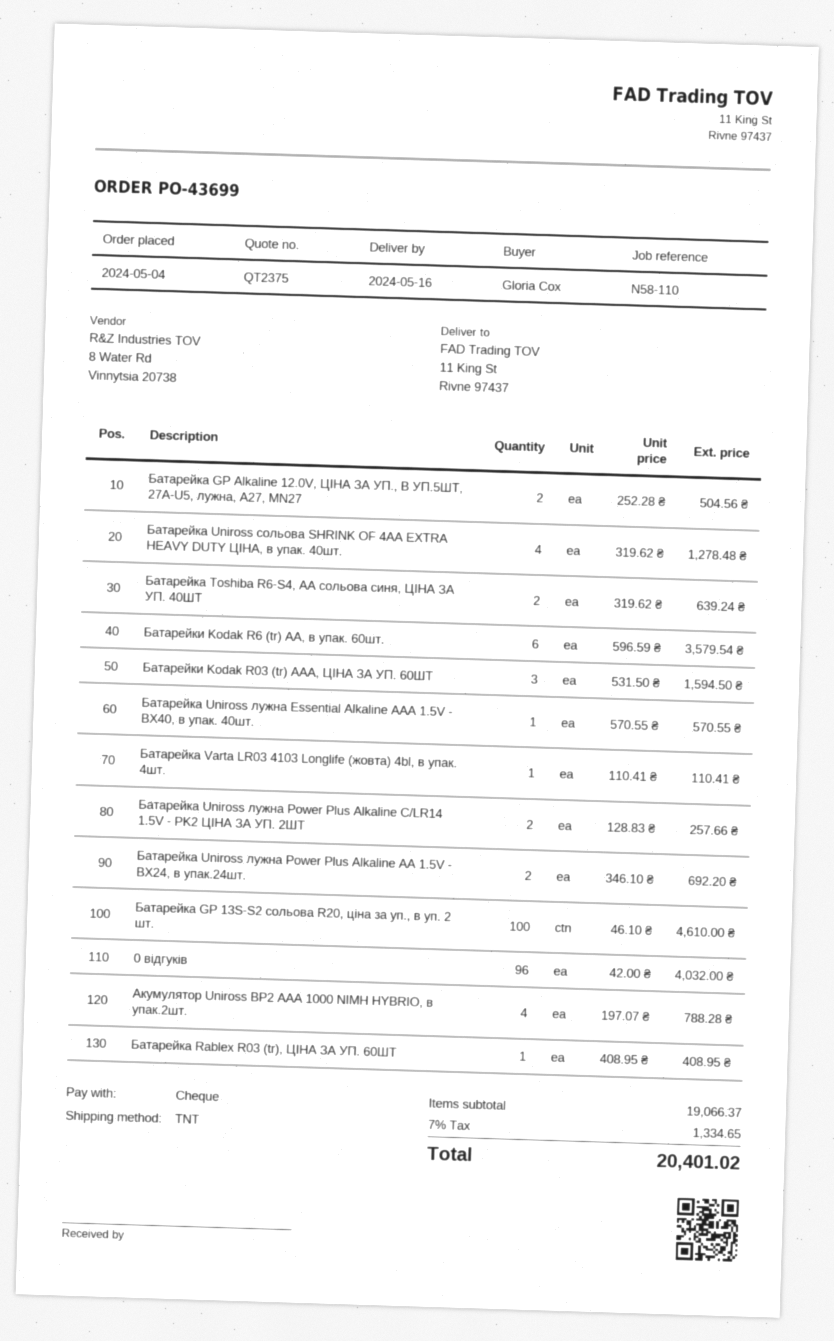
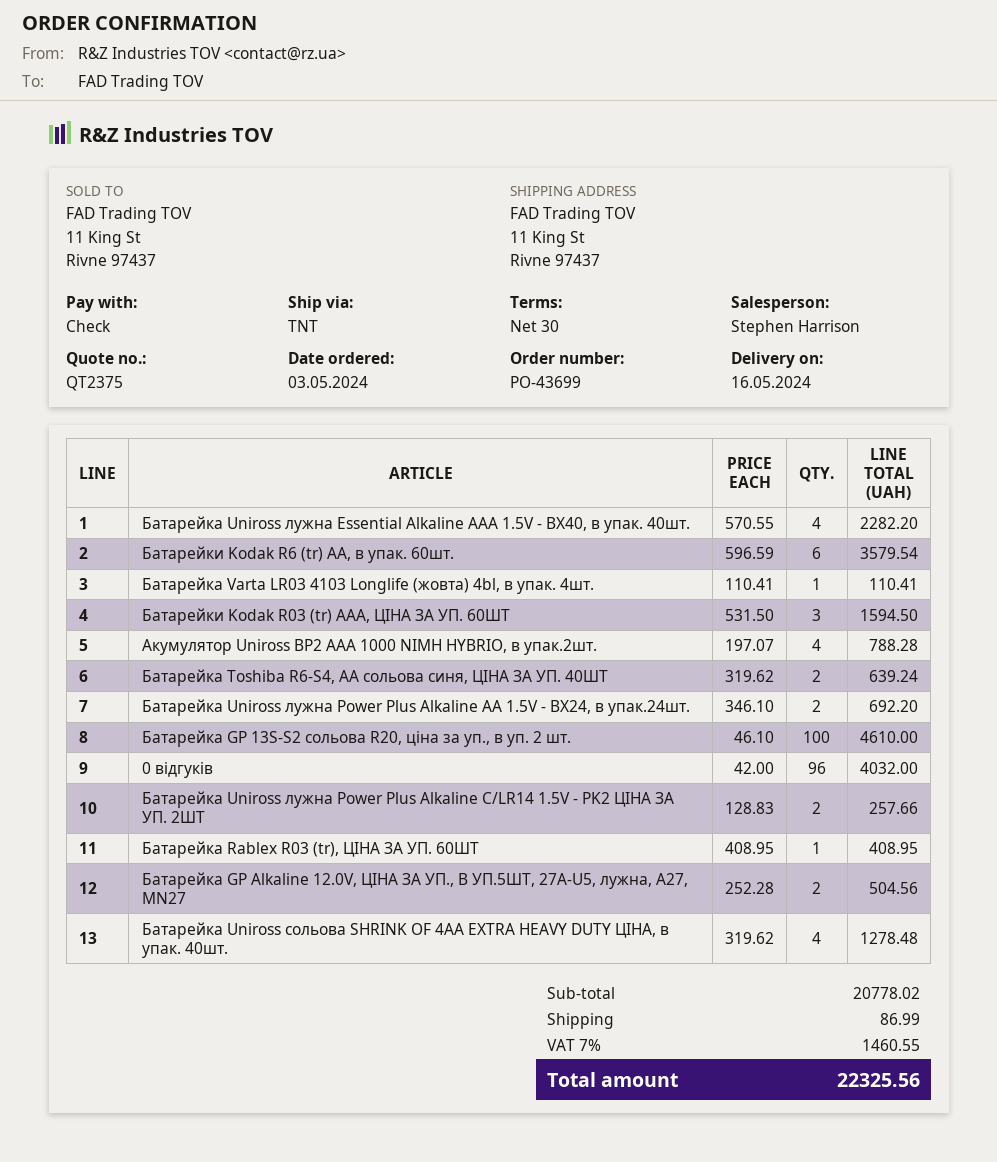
order date: 2024-05-04 -> 2024-05-03
Батарейка Uniross лужна Essential Alkaline AAA 1.5V - BX40, в упак. 40шт.: 1 x 570.55 = 570.55 -> 4 x 570.55 = 2282.20
subtotal: 19066.37 -> 20778.02
shipping: none -> 86.99
tax: 7% = 1334.65 -> 7% = 1460.55
total: 20401.02 -> 22325.56

